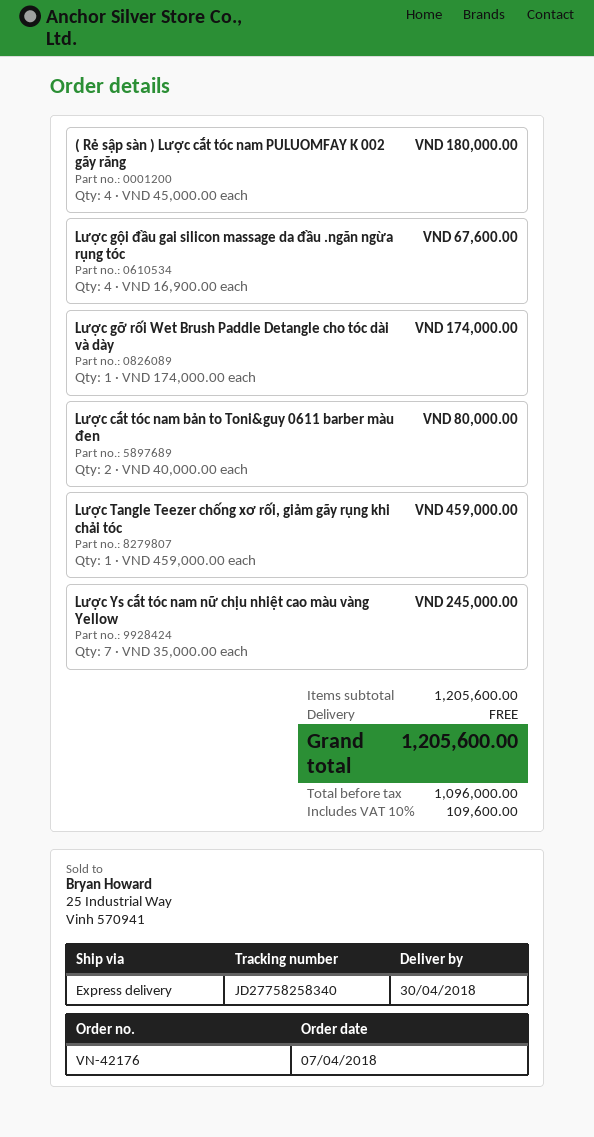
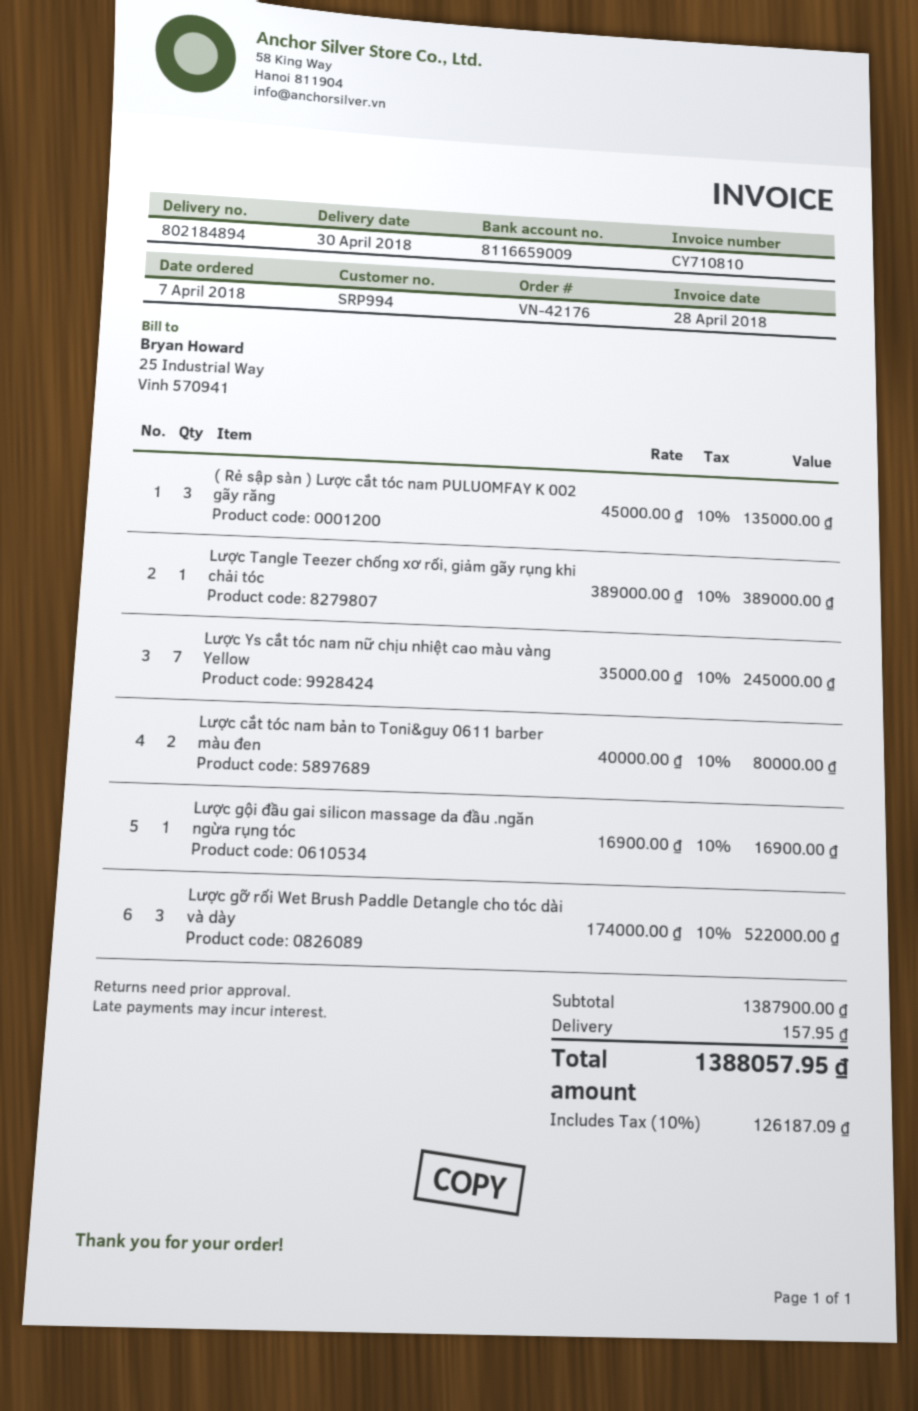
( Rẻ sập sàn ) Lược cắt tóc nam PULUOMFAY K 002 gãy răng: 4 x 45000.00 = 180000.00 -> 3 x 45000.00 = 135000.00
Lược gội đầu gai silicon massage da đầu .ngăn ngừa rụng tóc: 4 x 16900.00 = 67600.00 -> 1 x 16900.00 = 16900.00
Lược gỡ rối Wet Brush Paddle Detangle cho tóc dài và dày: 1 x 174000.00 = 174000.00 -> 3 x 174000.00 = 522000.00
Lược Tangle Teezer chống xơ rối, giảm gãy rụng khi chải tóc: 1 x 459000.00 = 459000.00 -> 1 x 389000.00 = 389000.00
subtotal: 1205600.00 -> 1387900.00
shipping: 0.00 -> 157.95
tax: 10% = 109600.00 -> 10% = 126187.09
total: 1205600.00 -> 1388057.95

